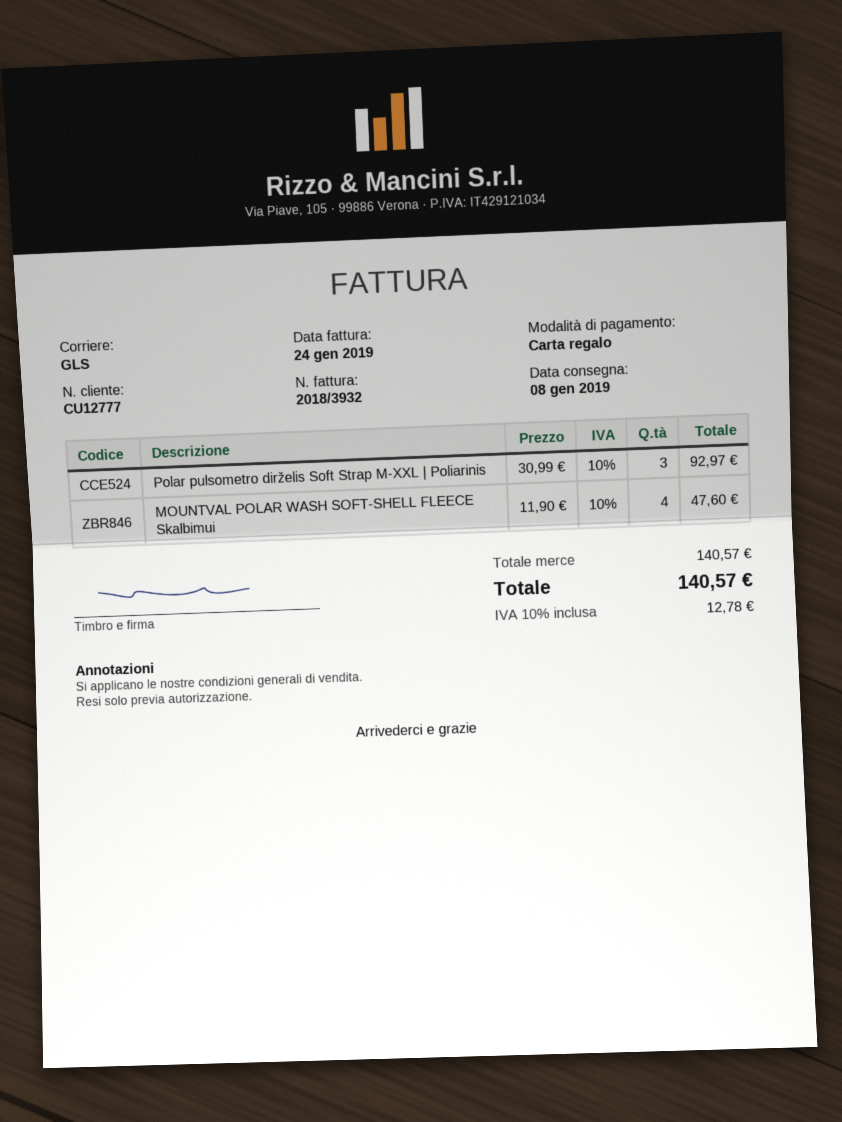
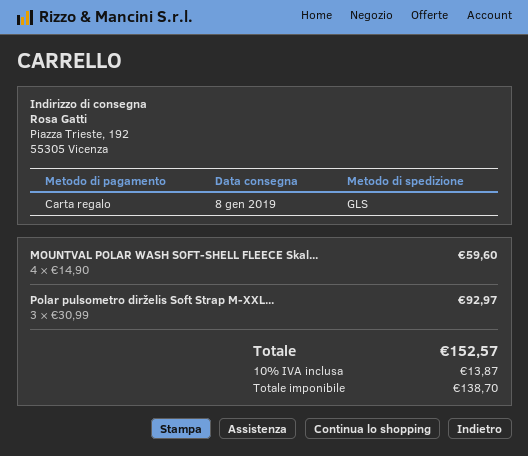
MOUNTVAL POLAR WASH SOFT-SHELL FLEECE Skalbimui: 4 x 11.90 = 47.60 -> 4 x 14.90 = 59.60
tax: 10% = 12.78 -> 10% = 13.87
total: 140.57 -> 152.57

